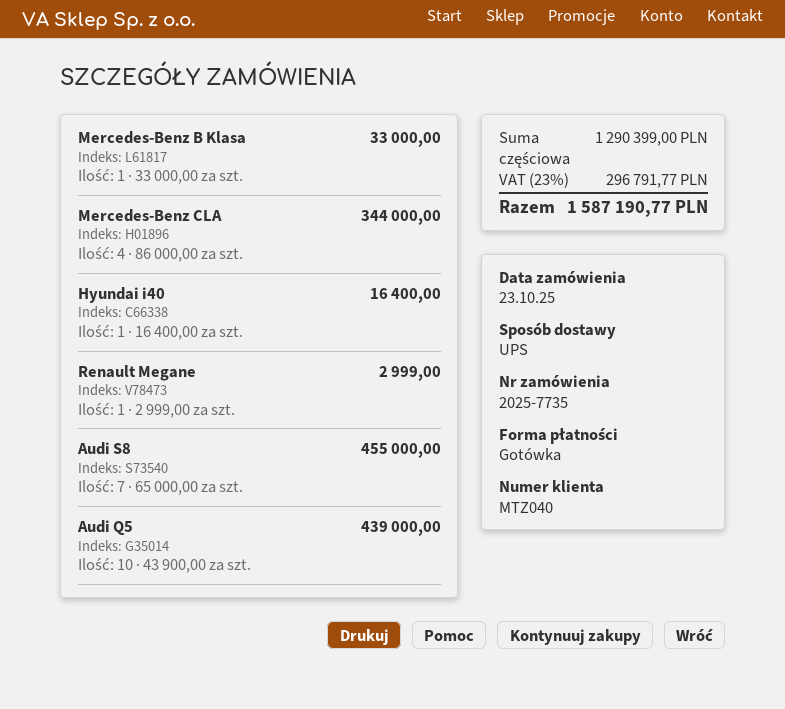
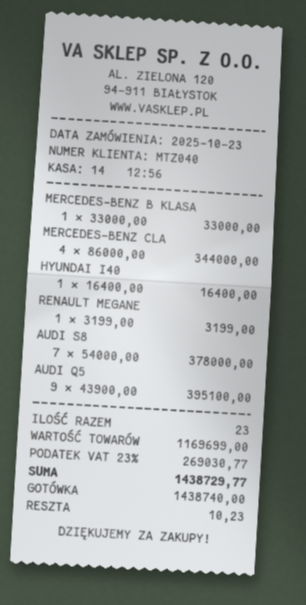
Renault Megane: 1 x 2999.00 = 2999.00 -> 1 x 3199.00 = 3199.00
Audi S8: 7 x 65000.00 = 455000.00 -> 7 x 54000.00 = 378000.00
Audi Q5: 10 x 43900.00 = 439000.00 -> 9 x 43900.00 = 395100.00
subtotal: 1290399.00 -> 1169699.00
tax: 23% = 296791.77 -> 23% = 269030.77
total: 1587190.77 -> 1438729.77

